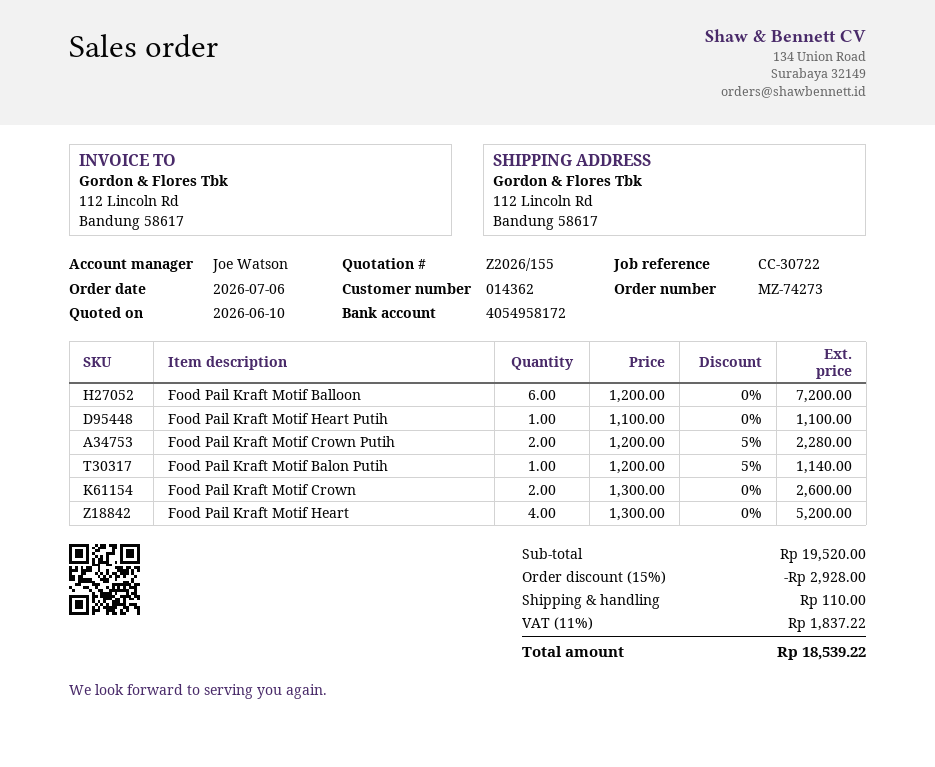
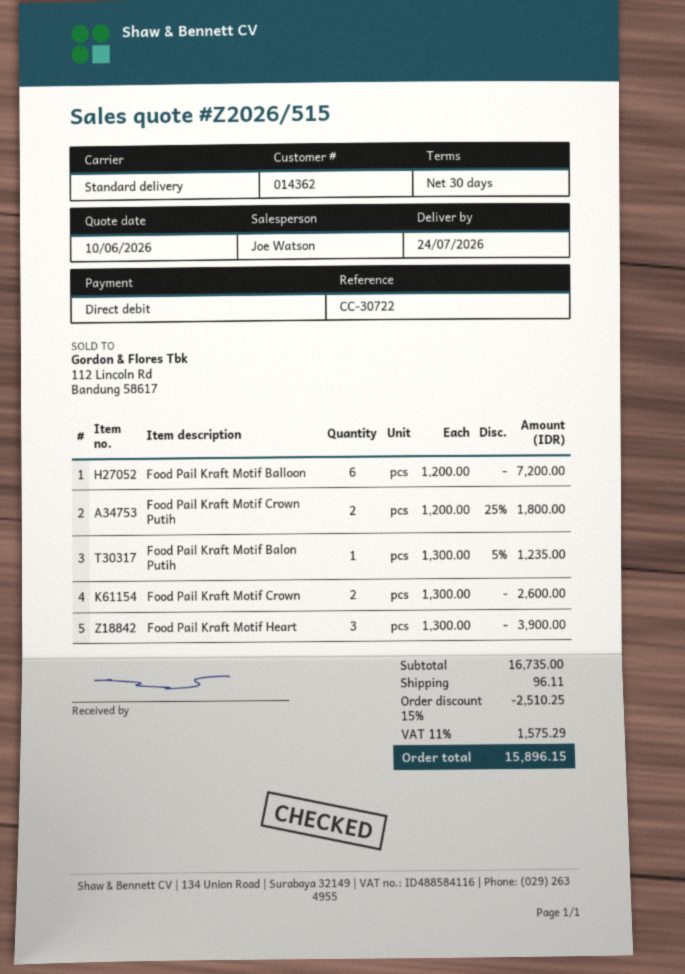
quote number: Z2026/155 -> Z2026/515
Food Pail Kraft Motif Heart Putih: 1 x 1100.00 = 1100.00 -> none
Food Pail Kraft Motif Crown Putih: 2 x 1200.00 - 5% = 2280.00 -> 2 x 1200.00 - 25% = 1800.00
Food Pail Kraft Motif Balon Putih: 1 x 1200.00 - 5% = 1140.00 -> 1 x 1300.00 - 5% = 1235.00
Food Pail Kraft Motif Heart: 4 x 1300.00 = 5200.00 -> 3 x 1300.00 = 3900.00
subtotal: 19520.00 -> 16735.00
discount: 15% = 2928.00 -> 15% = 2510.25
shipping: 110.00 -> 96.11
tax: 11% = 1837.22 -> 11% = 1575.29
total: 18539.22 -> 15896.15

